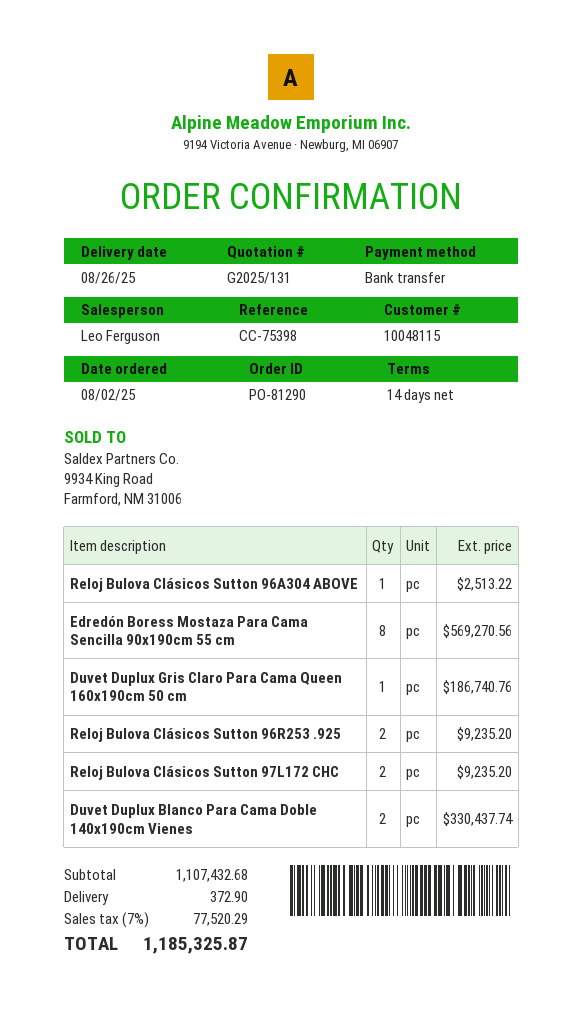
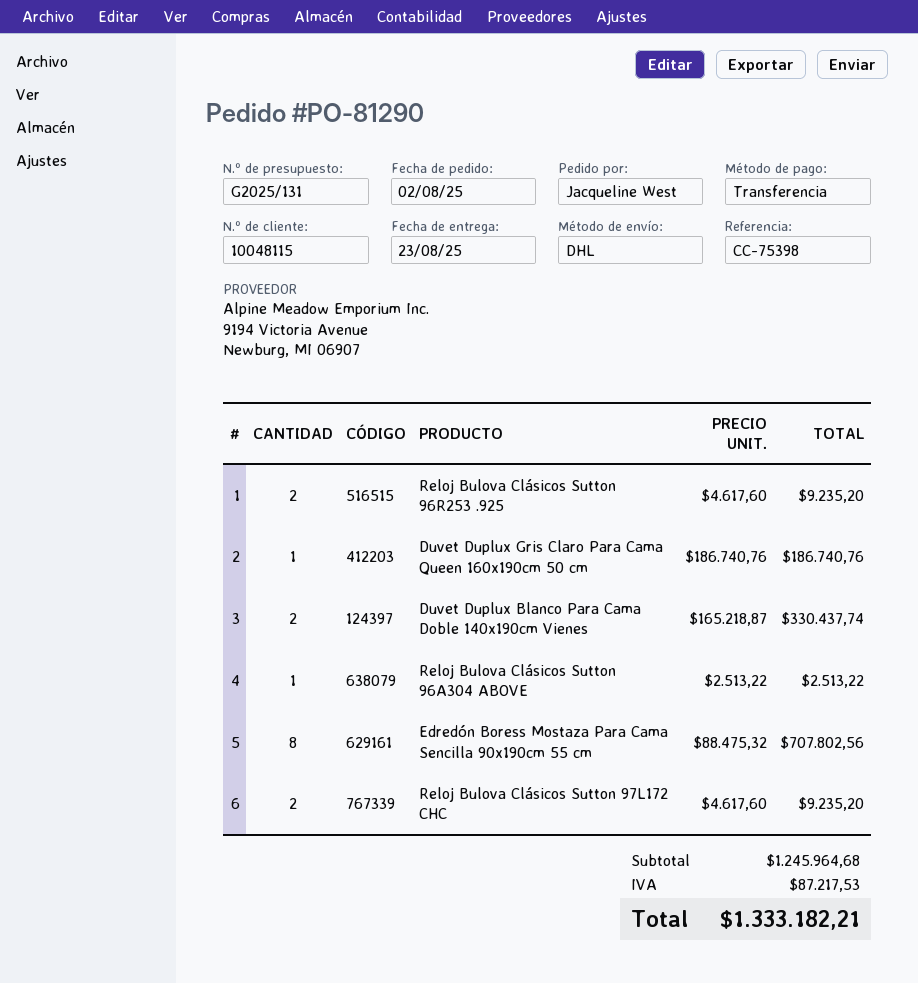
delivery date: 2025-08-26 -> 2025-08-23
Edredón Boress Mostaza Para Cama Sencilla 90x190cm 55 cm: 8 for 569270.56 -> 8 for 707802.56
subtotal: 1107432.68 -> 1245964.68
shipping: 372.90 -> none
tax: 77520.29 -> 87217.53
total: 1185325.87 -> 1333182.21

